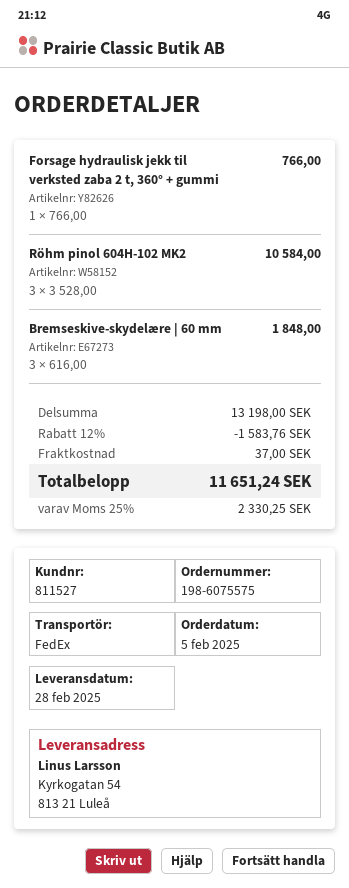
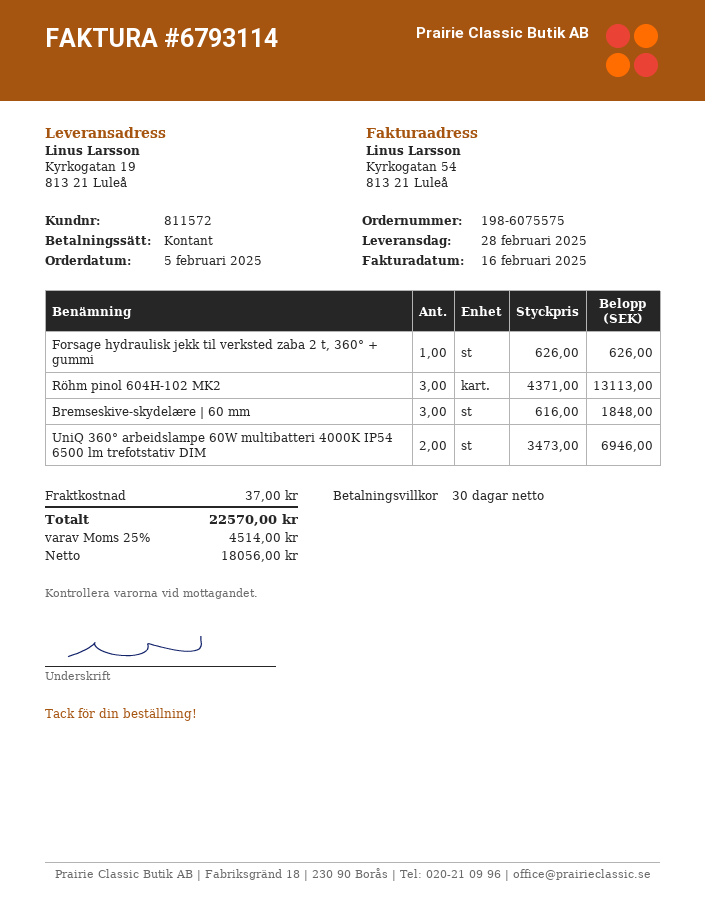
customer number: 811527 -> 811572
ship to: Kyrkogatan 54, 813 21 Luleå -> Kyrkogatan 19, 813 21 Luleå
Forsage hydraulisk jekk til verksted zaba 2 t, 360° + gummi: 1 x 766.00 = 766.00 -> 1 x 626.00 = 626.00
Röhm pinol 604H-102 MK2: 3 x 3528.00 = 10584.00 -> 3 x 4371.00 = 13113.00
UniQ 360° arbeidslampe 60W multibatteri 4000K IP54 6500 lm trefotstativ DIM: none -> 2 x 3473.00 = 6946.00
discount: 12% = 1583.76 -> none
tax: 25% = 2330.25 -> 25% = 4514.00
total: 11651.24 -> 22570.00

